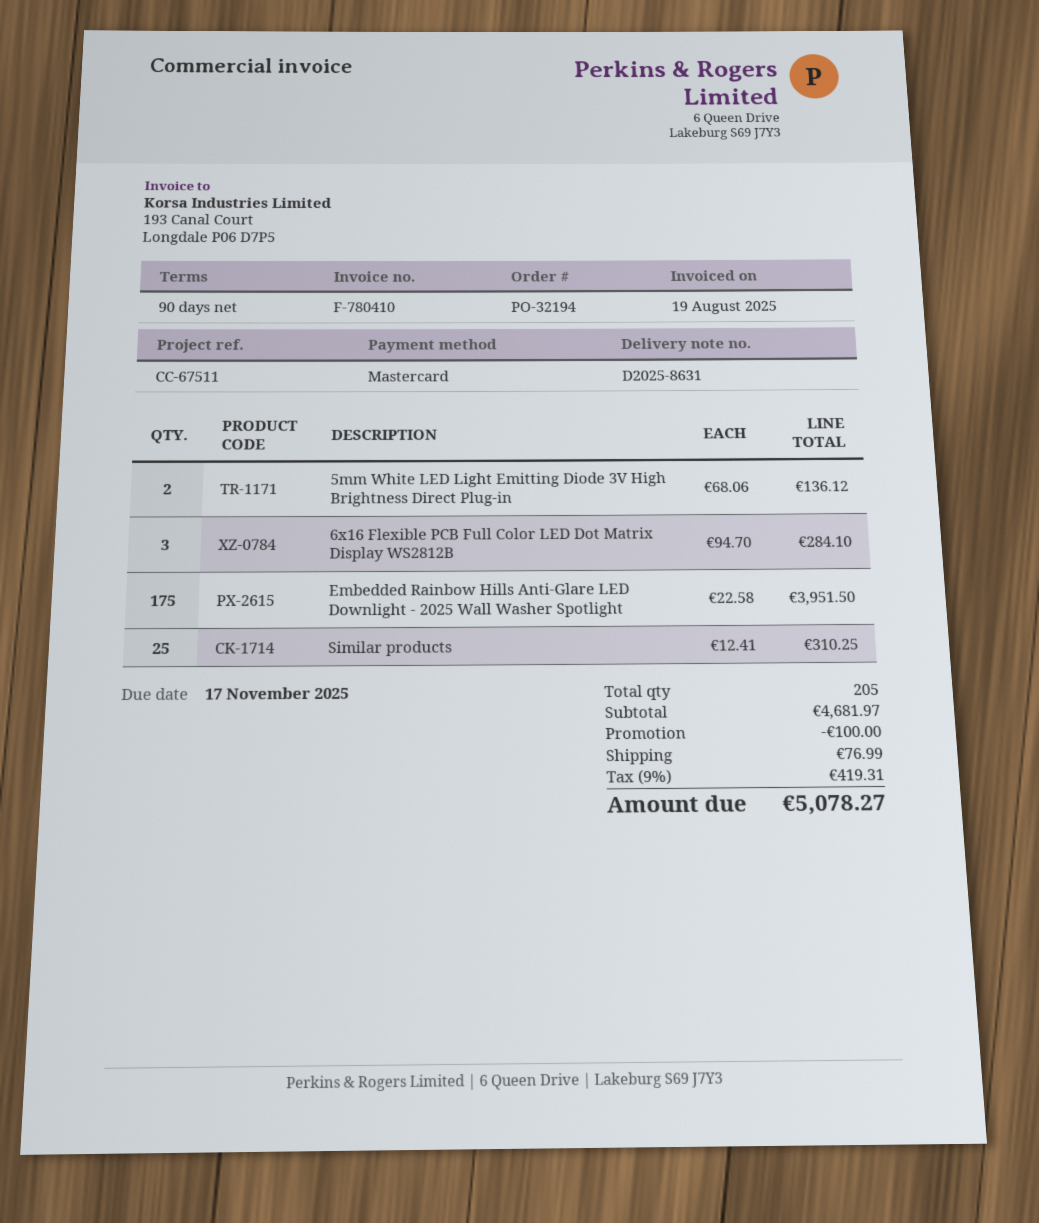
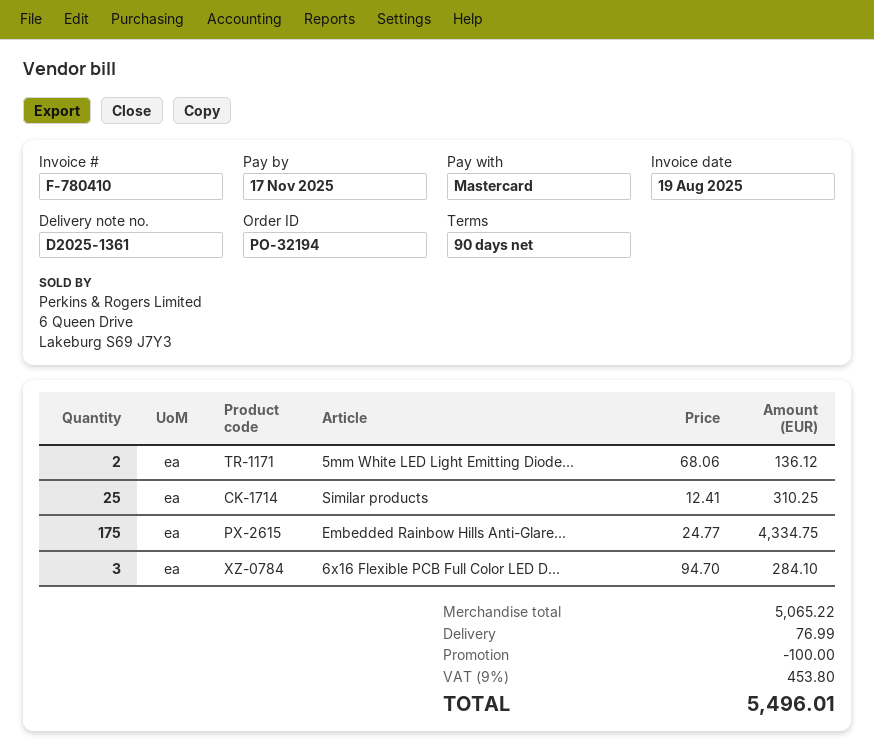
delivery note number: D2025-8631 -> D2025-1361
Embedded Rainbow Hills Anti-Glare LED Downlight - 2025 Wall Washer Spotlight: 175 x 22.58 = 3951.50 -> 175 x 24.77 = 4334.75
subtotal: 4681.97 -> 5065.22
tax: 9% = 419.31 -> 9% = 453.80
total: 5078.27 -> 5496.01

